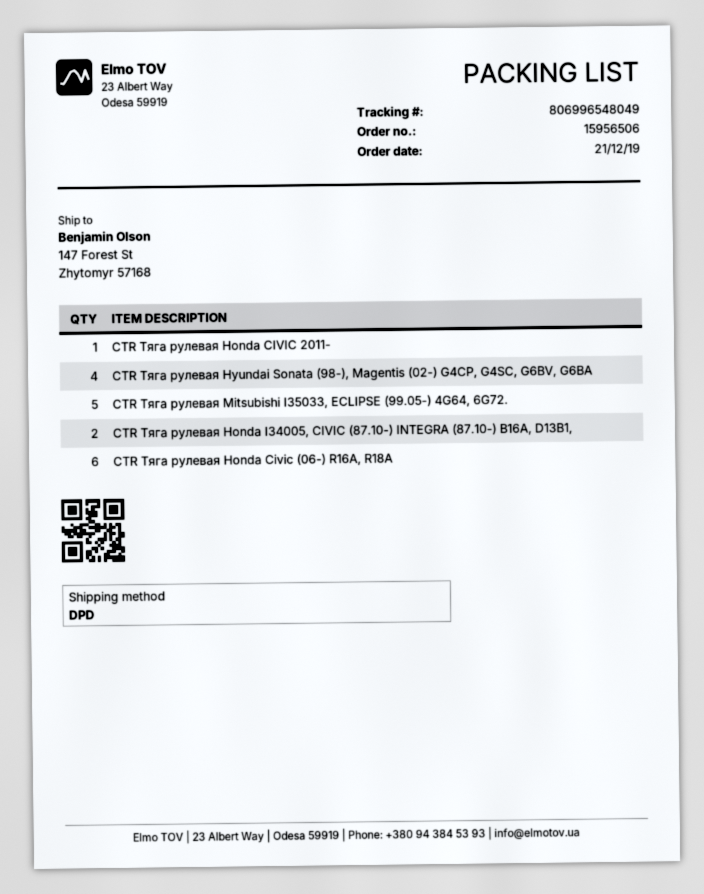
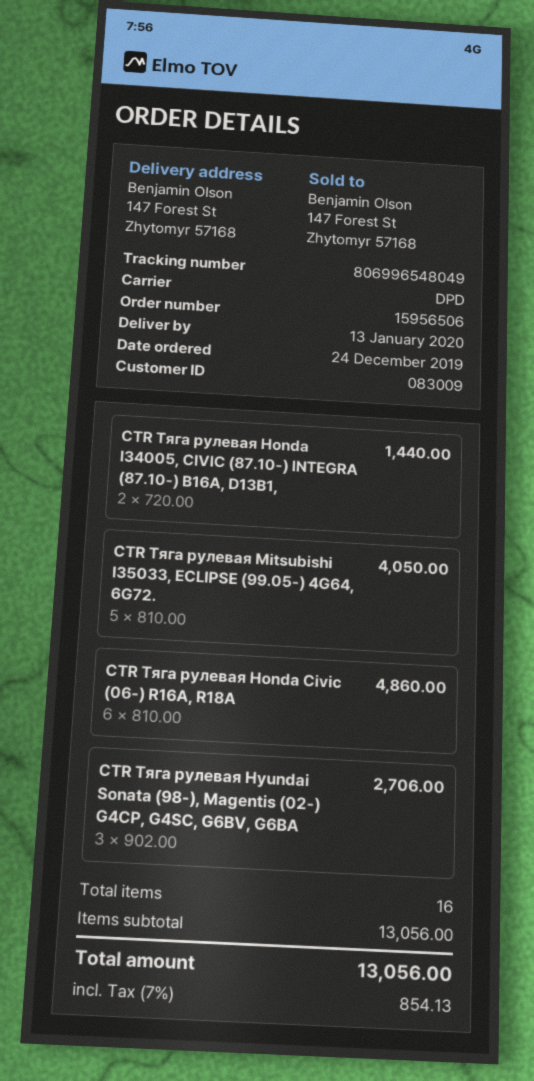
order date: 2019-12-21 -> 2019-12-24
CTR Тяга рулевая Honda CIVIC 2011-: 1 -> none
CTR Тяга рулевая Hyundai Sonata (98-), Magentis (02-) G4CP, G4SC, G6BV, G6BA: 4 -> 3

